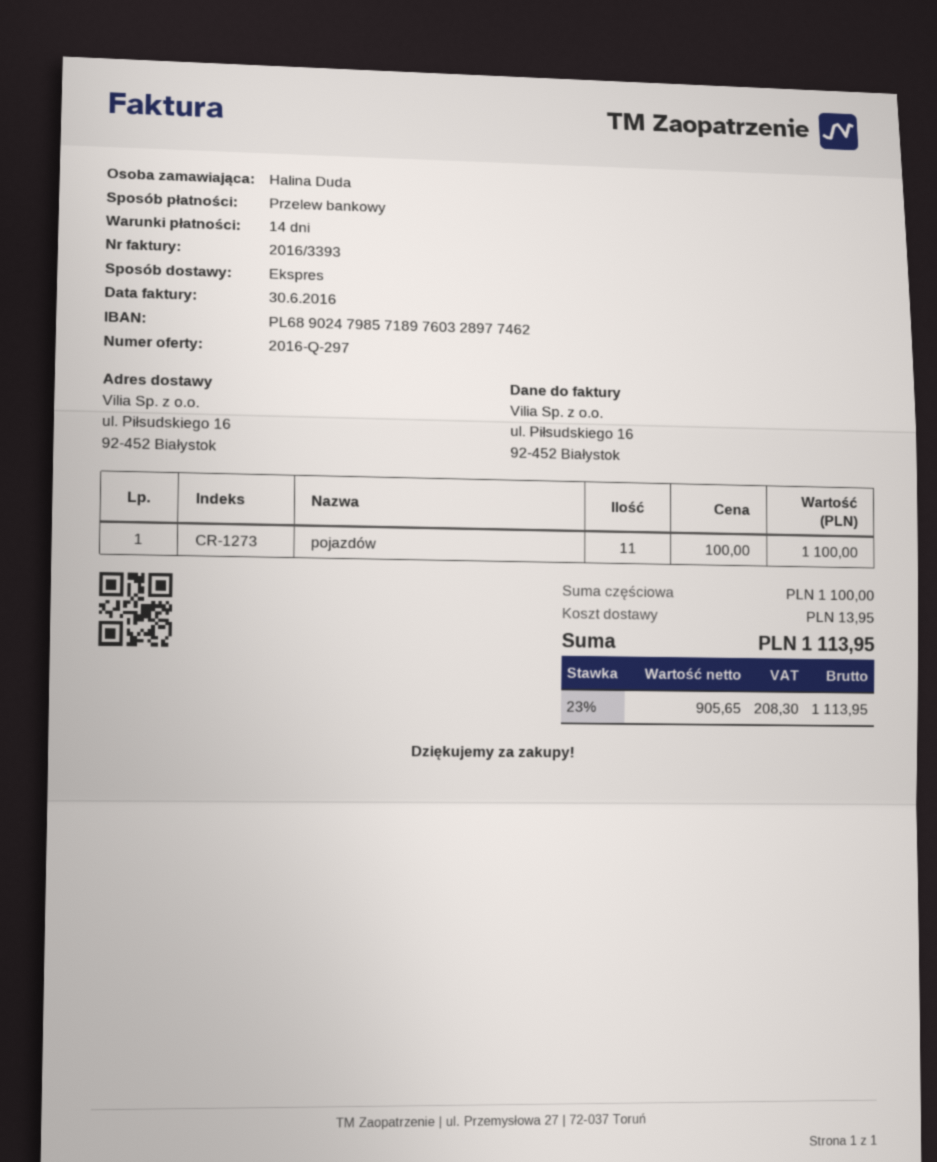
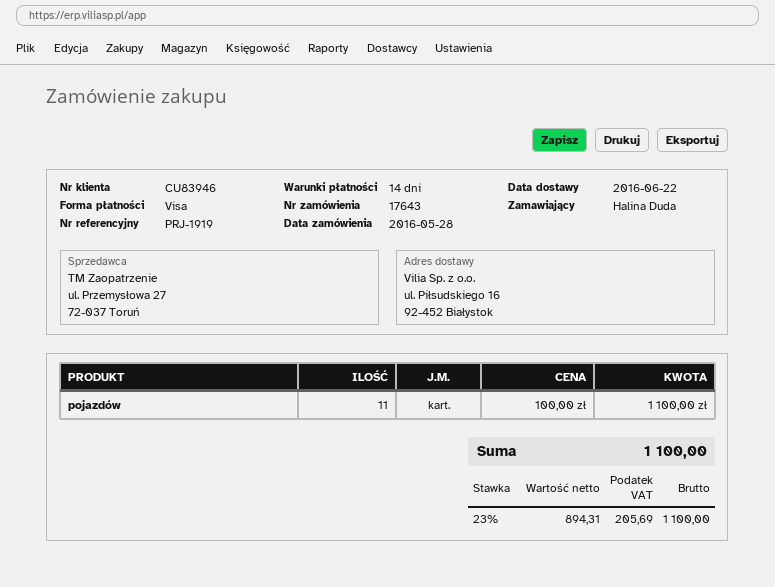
payment method: bank transfer -> Visa
shipping: 13.95 -> none
net: 905.65 -> 894.31
tax: 23% = 208.30 -> 23% = 205.69
total: 1113.95 -> 1100.00

